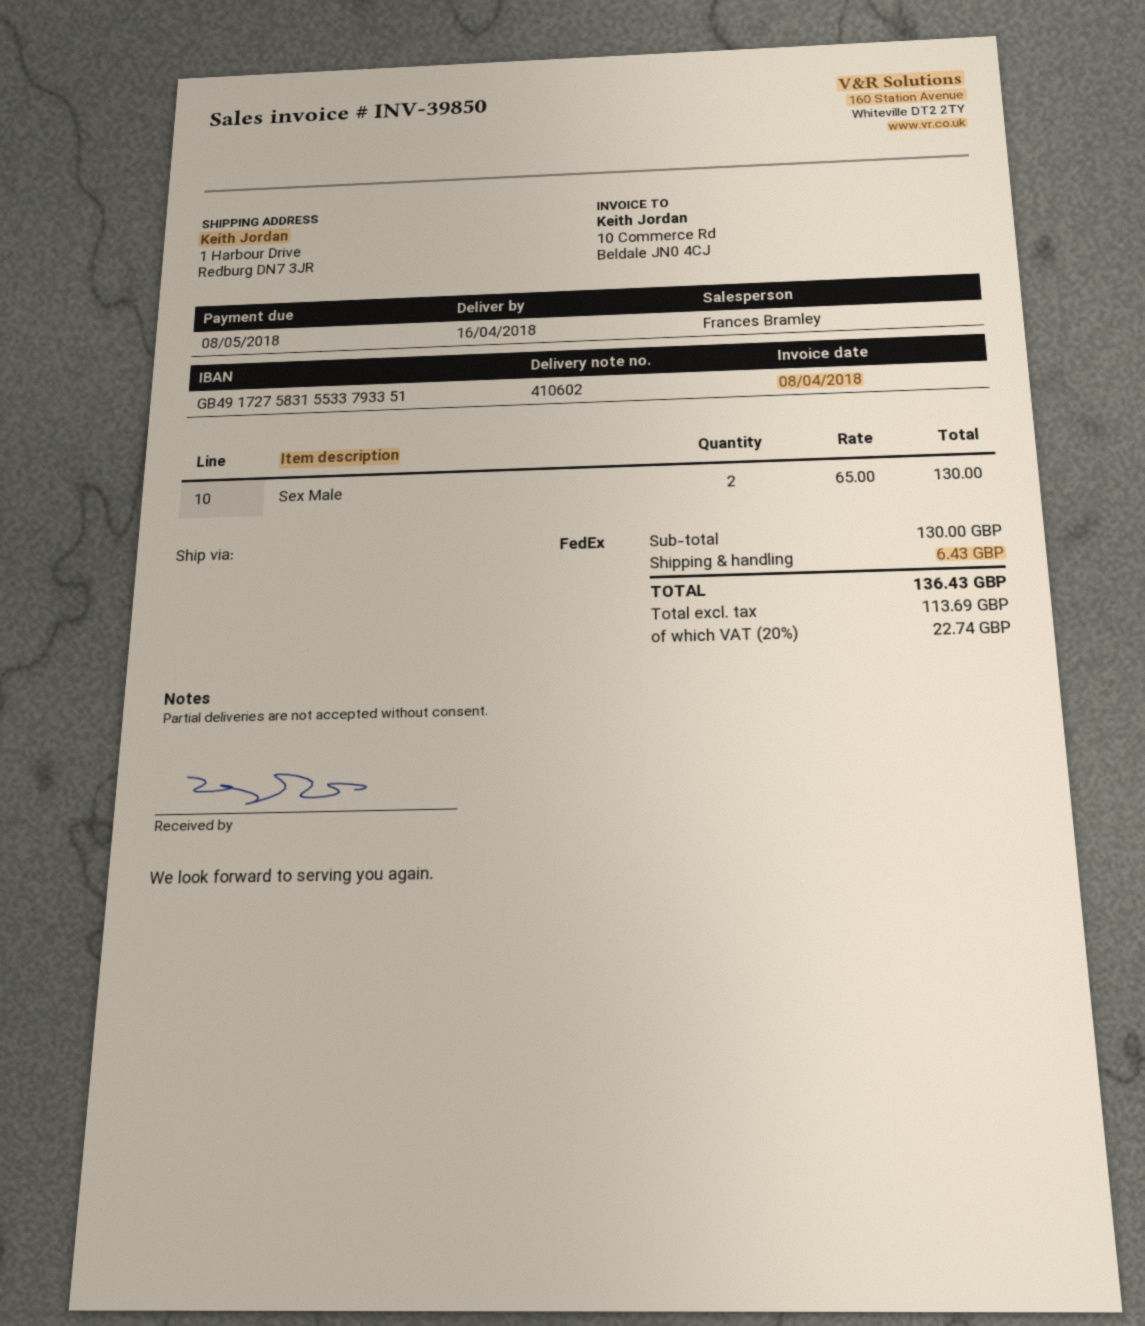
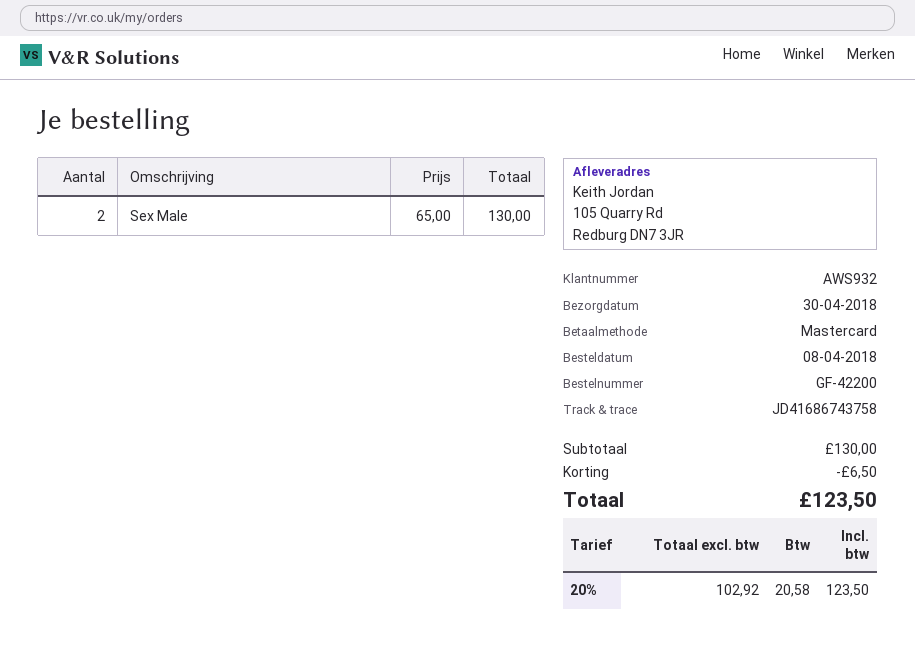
delivery date: 2018-04-16 -> 2018-04-30
ship to: 1 Harbour Drive, Redburg DN7 3JR -> 105 Quarry Rd, Redburg DN7 3JR
discount: none -> 6.50
shipping: 6.43 -> none
net: 113.69 -> 102.92
tax: 20% = 22.74 -> 20% = 20.58
total: 136.43 -> 123.50

